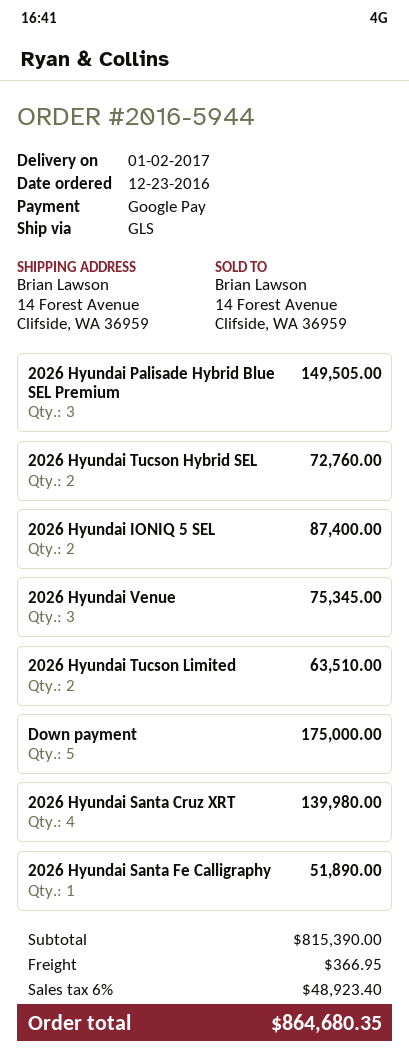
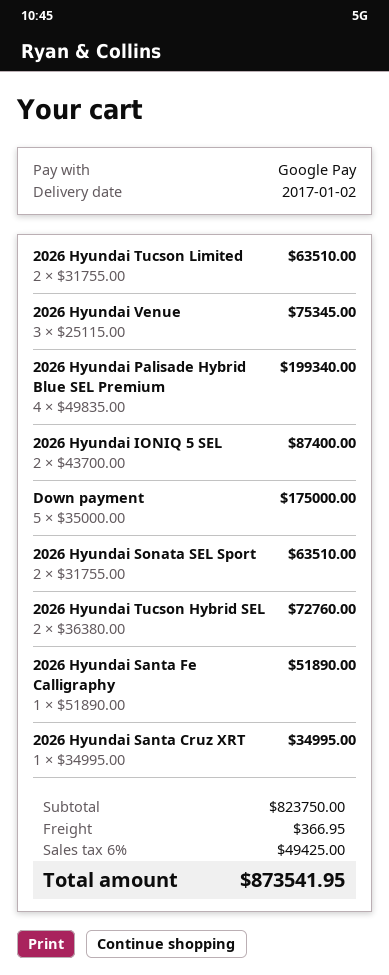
2026 Hyundai Palisade Hybrid Blue SEL Premium: 3 for 149505.00 -> 4 for 199340.00
2026 Hyundai Santa Cruz XRT: 4 for 139980.00 -> 1 for 34995.00
2026 Hyundai Sonata SEL Sport: none -> 2 for 63510.00
subtotal: 815390.00 -> 823750.00
tax: 6% = 48923.40 -> 6% = 49425.00
total: 864680.35 -> 873541.95

